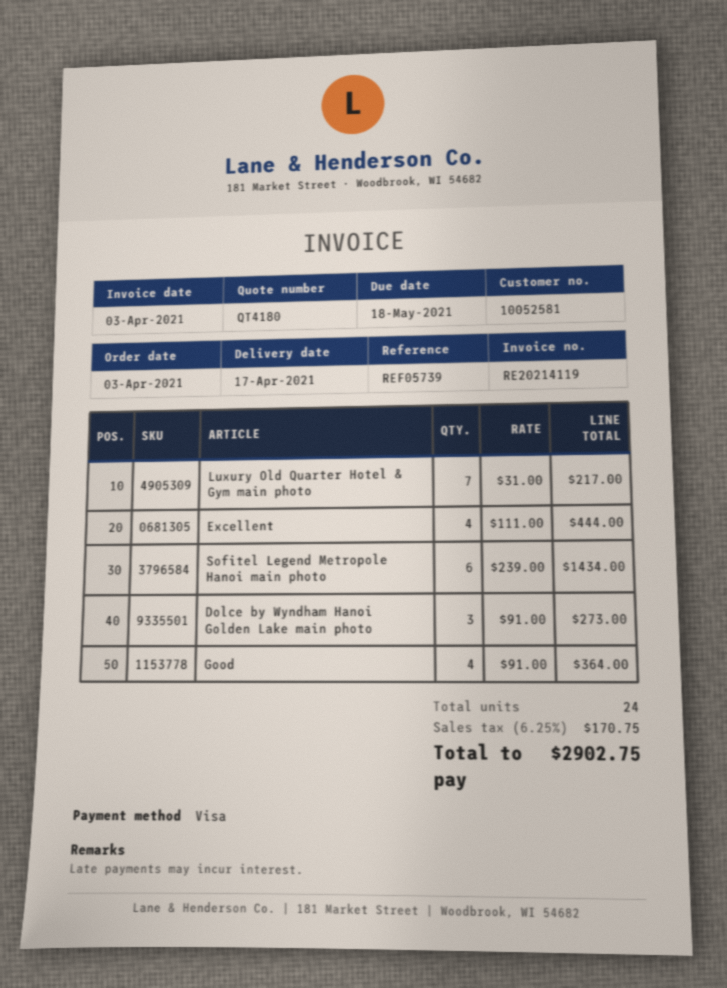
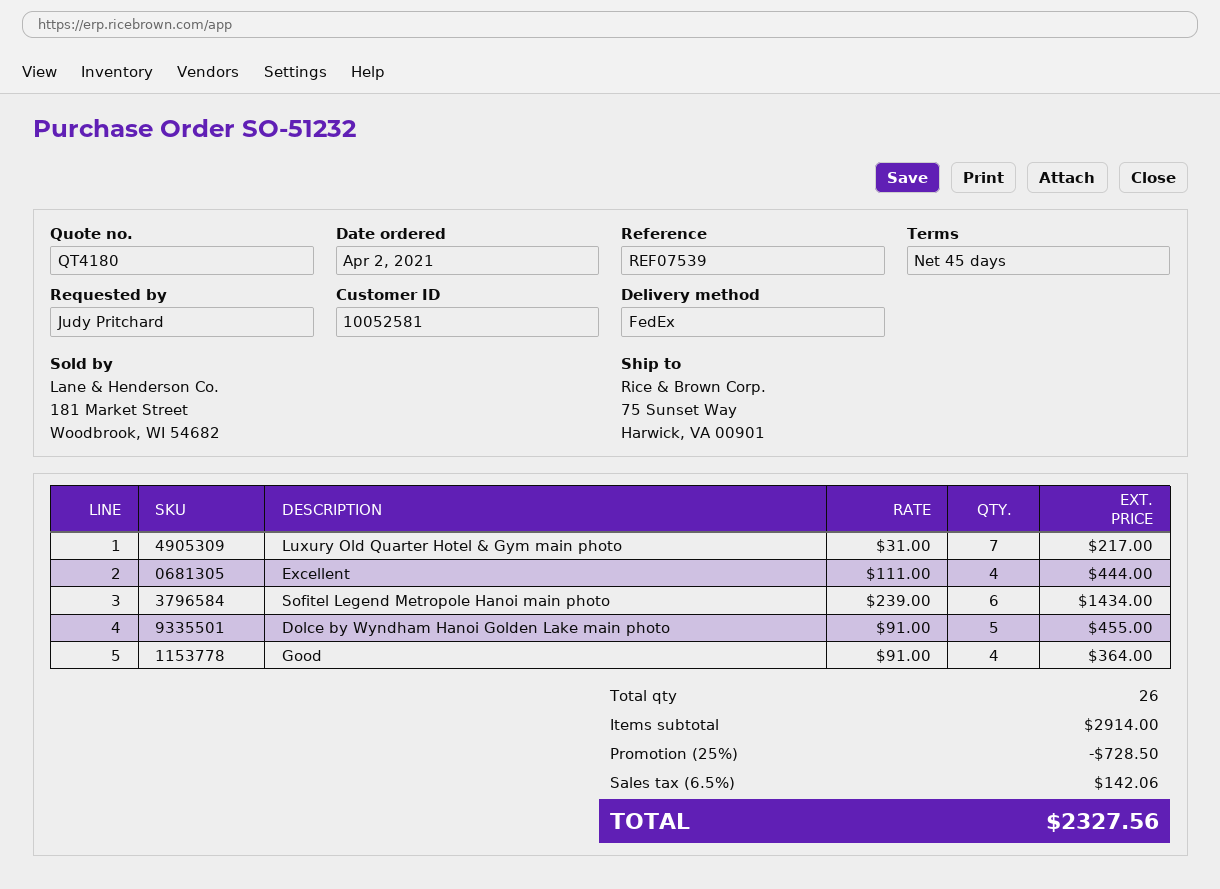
order date: 2021-04-03 -> 2021-04-02
reference: REF05739 -> REF07539
Dolce by Wyndham Hanoi Golden Lake main photo: 3 x 91.00 = 273.00 -> 5 x 91.00 = 455.00
total quantity: 24 -> 26
discount: none -> 25% = 728.50
tax: 6.25% = 170.75 -> 6.5% = 142.06
total: 2902.75 -> 2327.56

